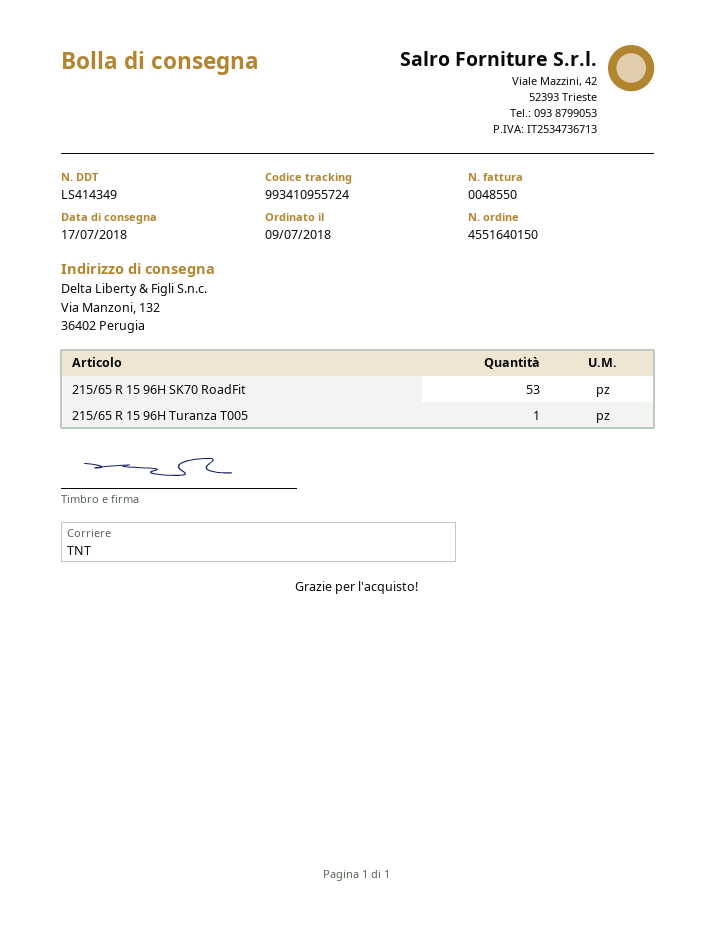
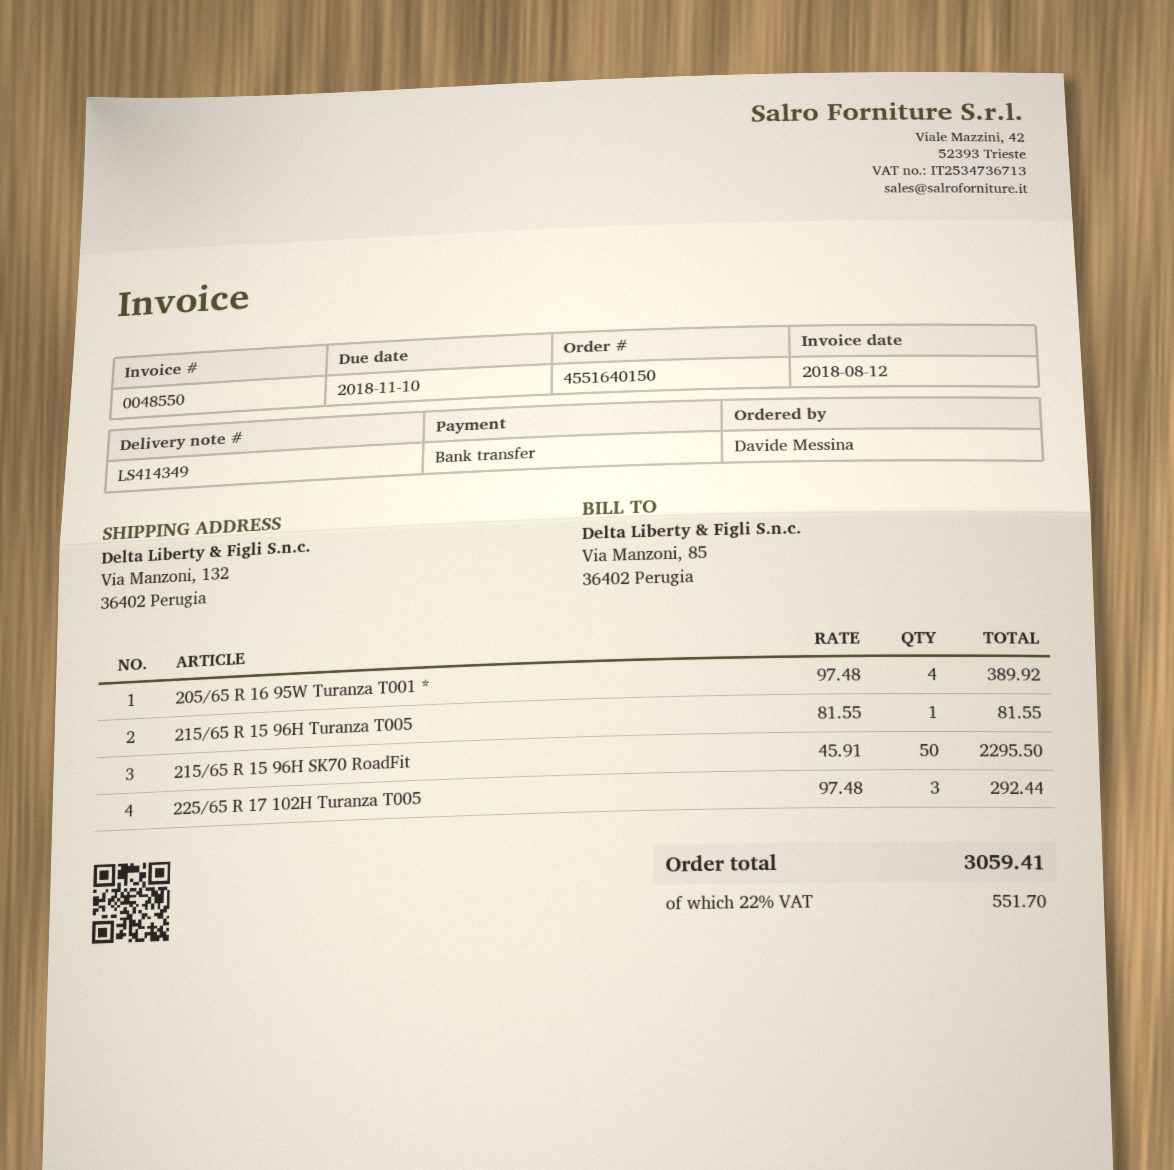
215/65 R 15 96H SK70 RoadFit: 53 -> 50
205/65 R 16 95W Turanza T001 *: none -> 4
225/65 R 17 102H Turanza T005: none -> 3

